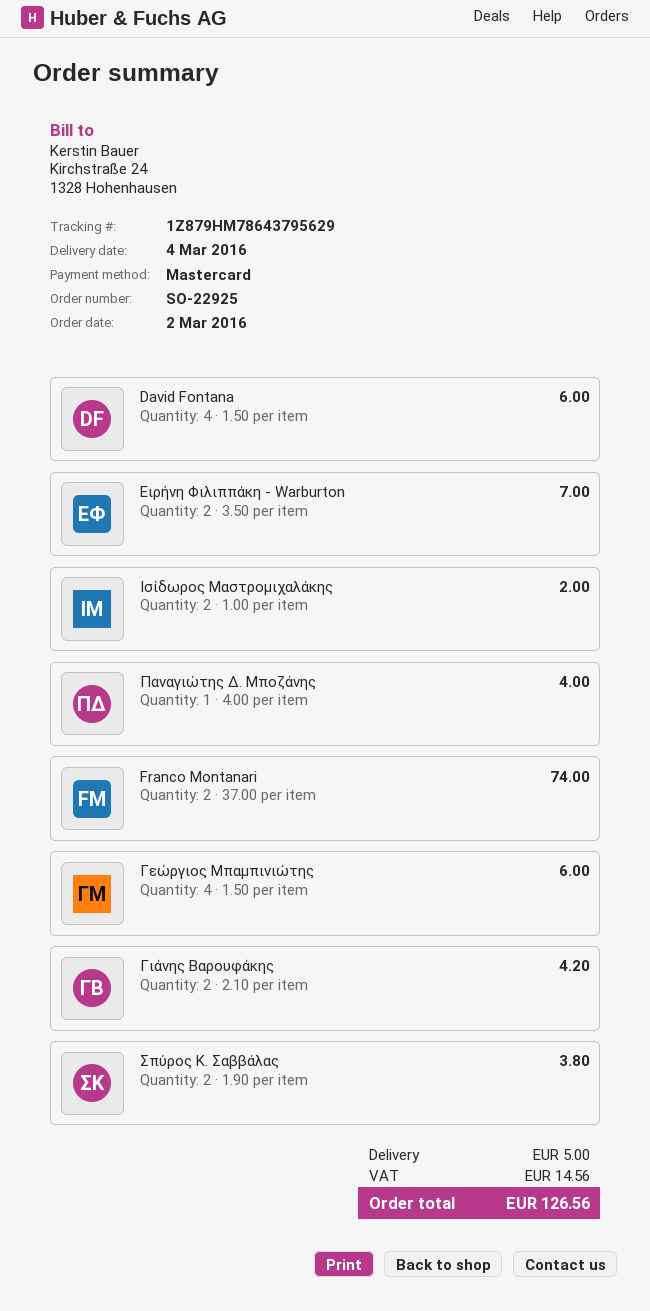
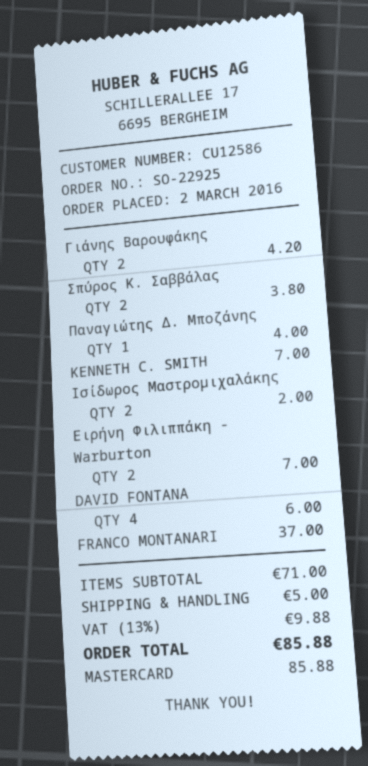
Franco Montanari: 2 for 74.00 -> 1 for 37.00
Γεώργιος Μπαμπινιώτης: 4 for 6.00 -> none
KENNETH C. SMITH: none -> 1 for 7.00
tax: 14.56 -> 9.88
total: 126.56 -> 85.88

